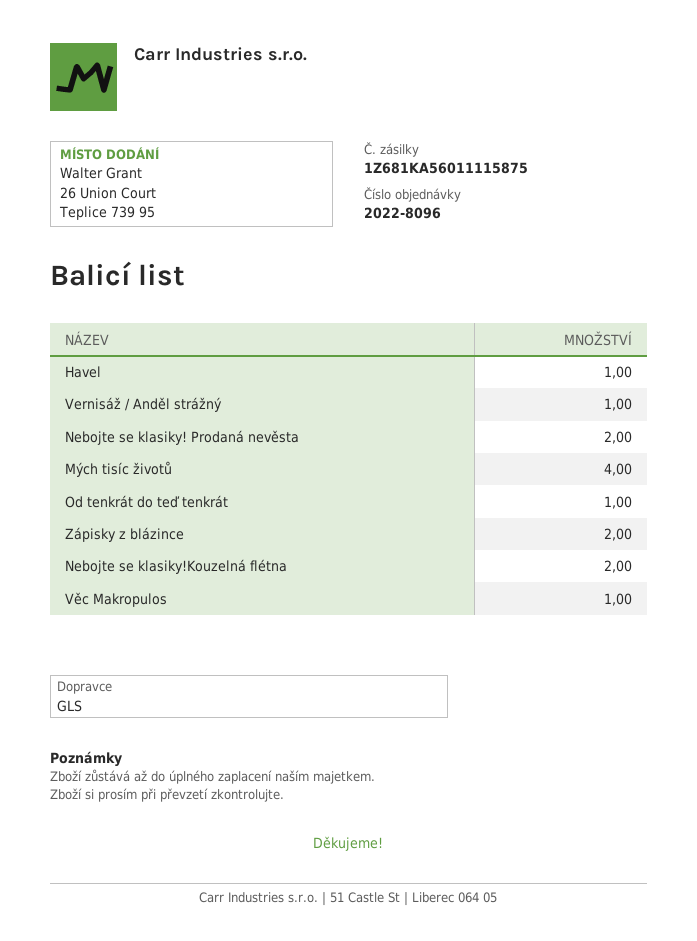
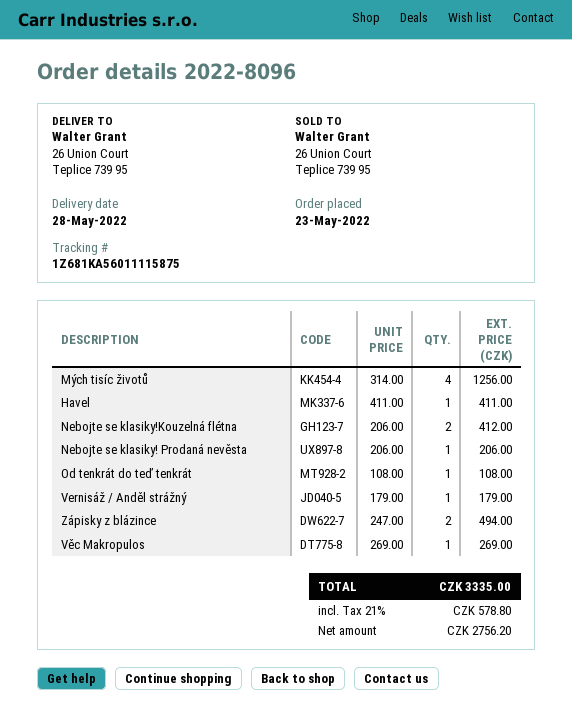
Nebojte se klasiky! Prodaná nevěsta: 2 -> 1

